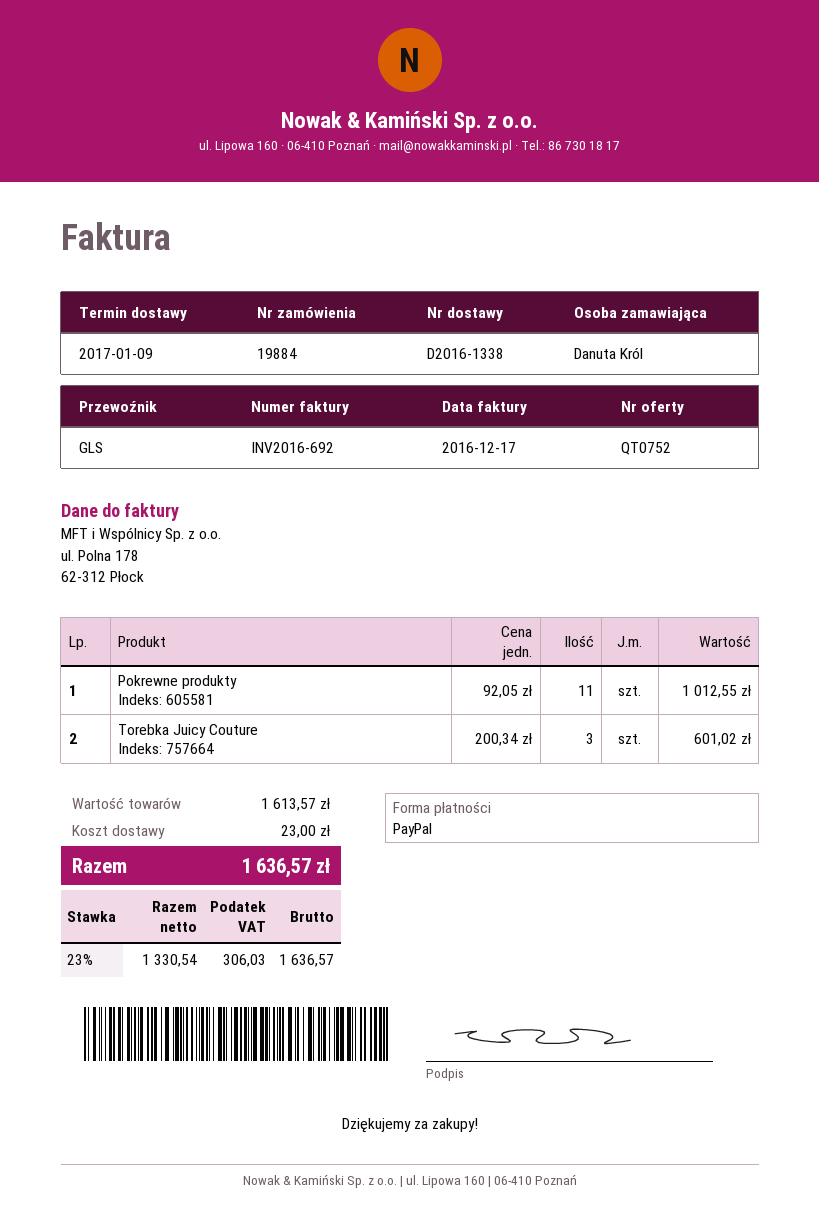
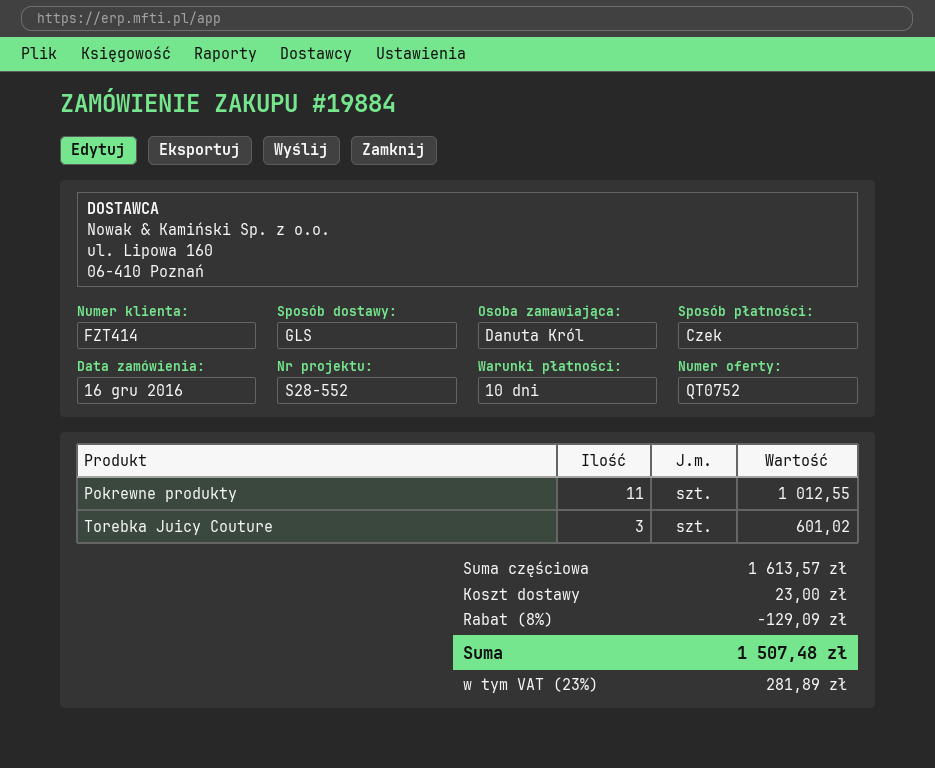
payment method: PayPal -> cheque
discount: none -> 8% = 129.09
tax: 23% = 306.03 -> 23% = 281.89
total: 1636.57 -> 1507.48

